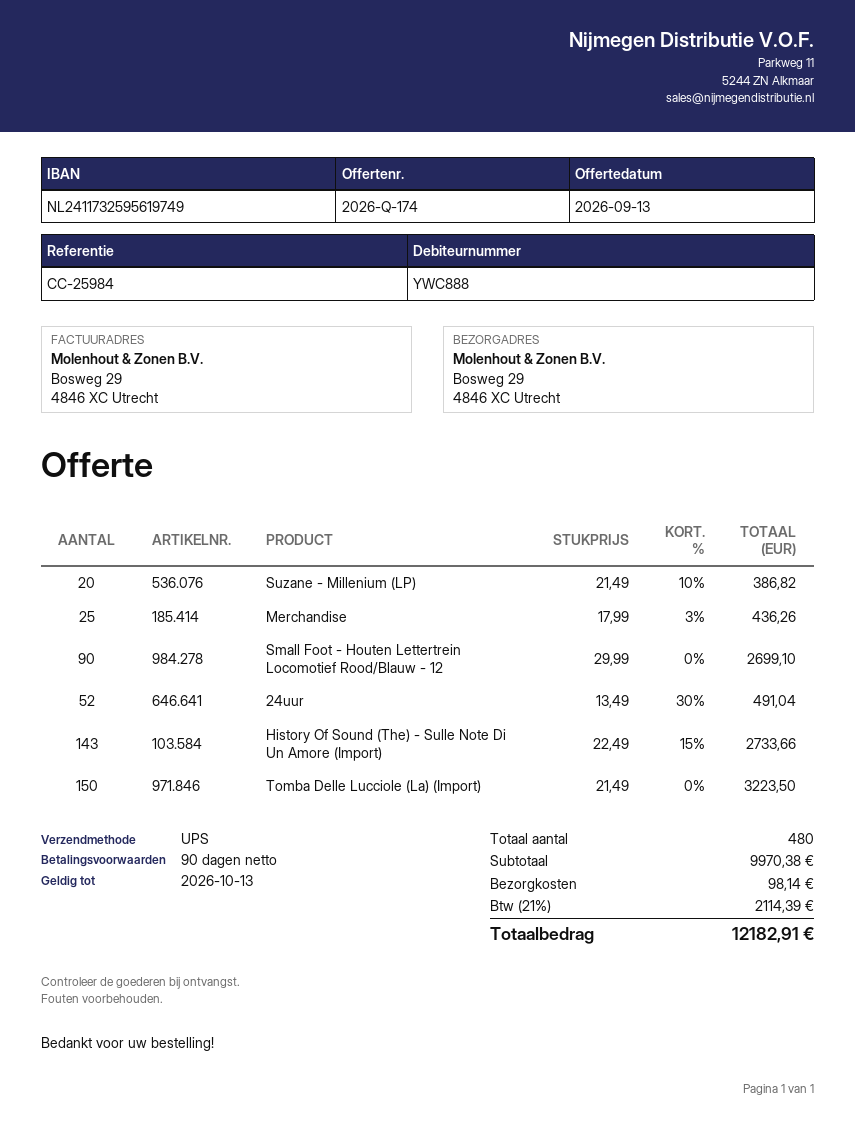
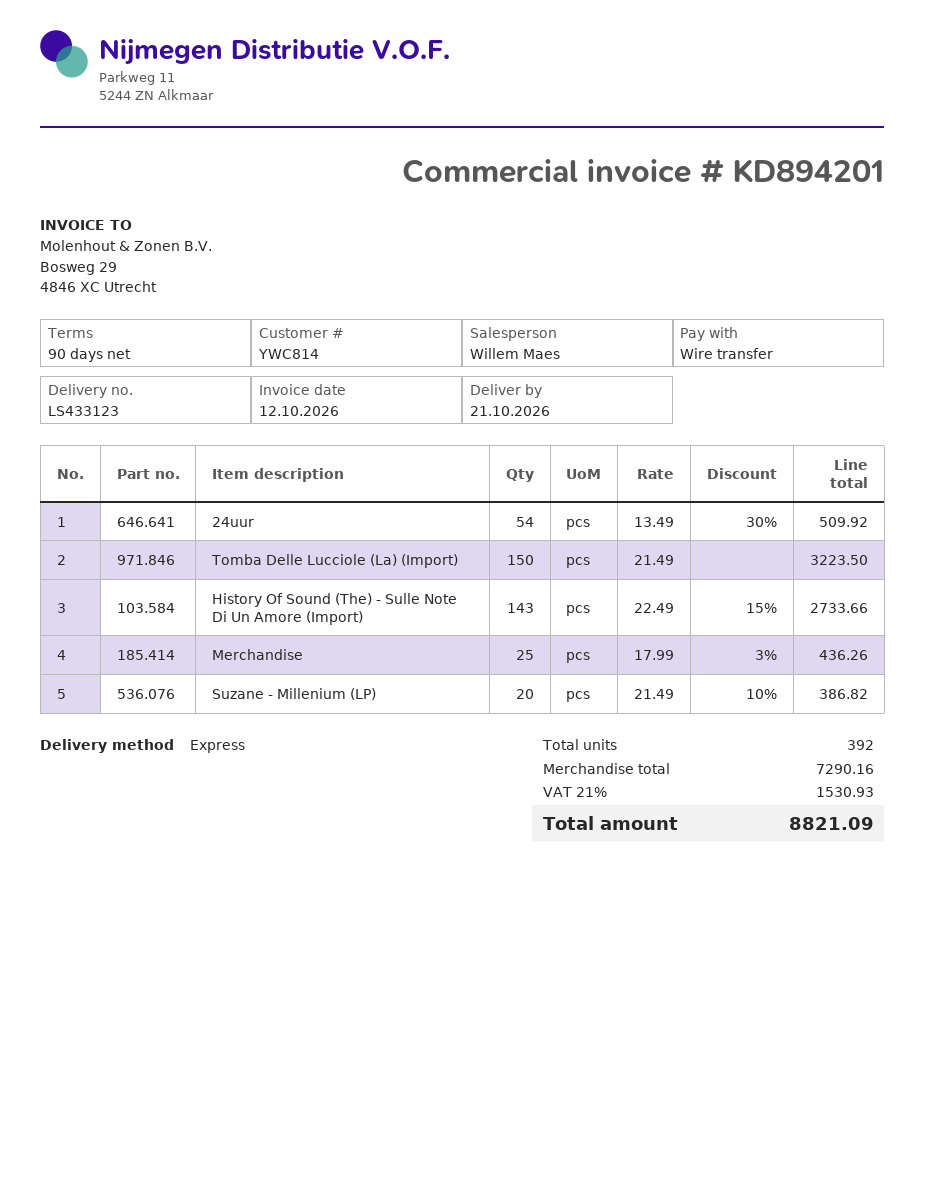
customer number: YWC888 -> YWC814
shipping method: UPS -> express
Small Foot - Houten Lettertrein Locomotief Rood/Blauw - 12: 90 x 29.99 = 2699.10 -> none
24uur: 52 x 13.49 - 30% = 491.04 -> 54 x 13.49 - 30% = 509.92
total quantity: 480 -> 392
subtotal: 9970.38 -> 7290.16
shipping: 98.14 -> none
tax: 21% = 2114.39 -> 21% = 1530.93
total: 12182.91 -> 8821.09

